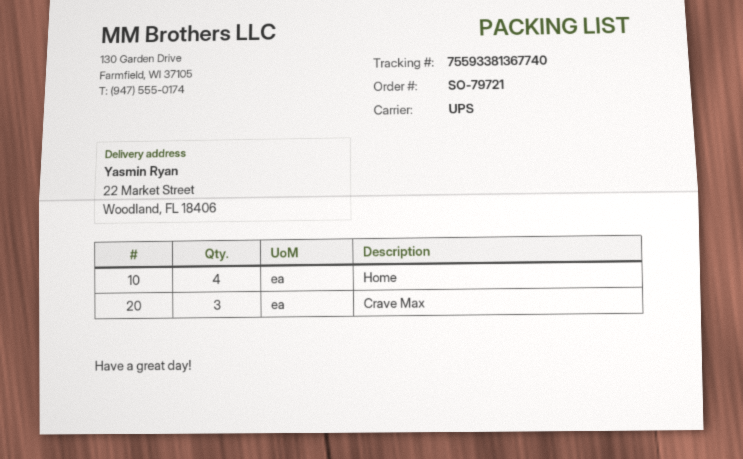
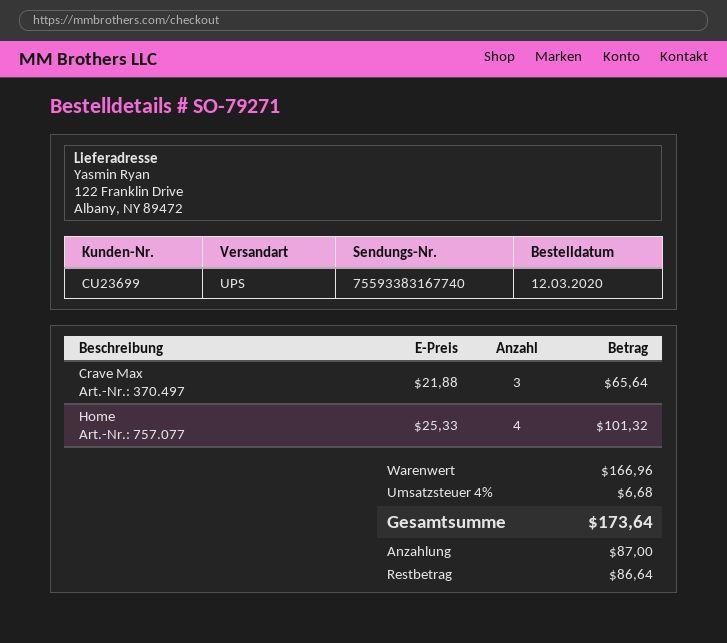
order number: SO-79721 -> SO-79271
tracking number: 75593381367740 -> 75593383167740
ship to: 22 Market Street, Woodland, FL 18406 -> 122 Franklin Drive, Albany, NY 89472

